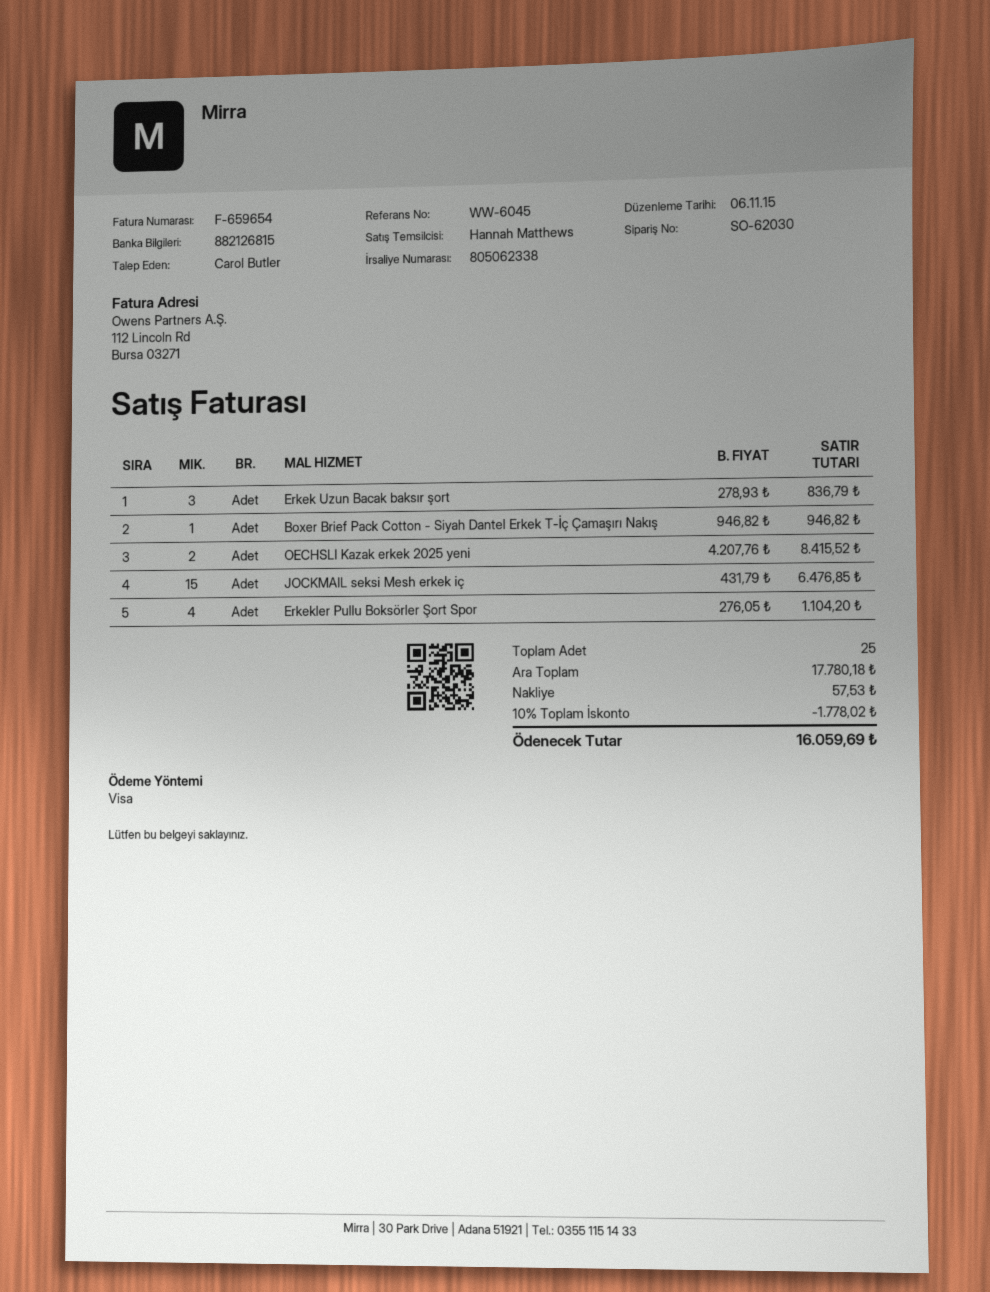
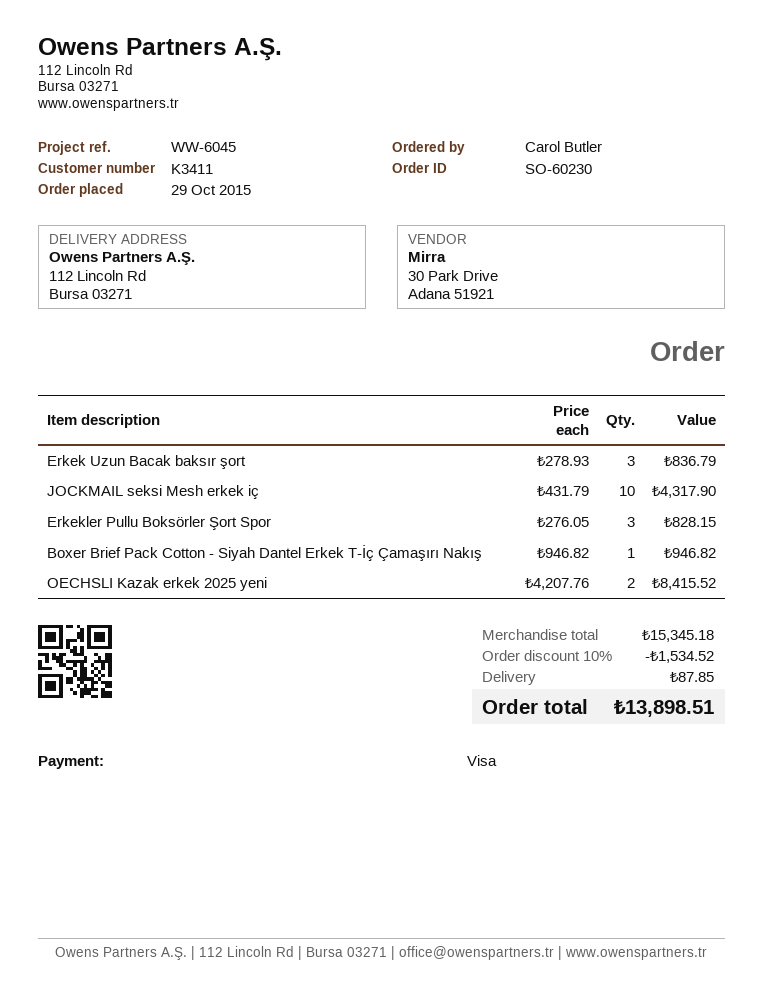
order number: SO-62030 -> SO-60230
JOCKMAIL seksi Mesh erkek iç: 15 x 431.79 = 6476.85 -> 10 x 431.79 = 4317.90
Erkekler Pullu Boksörler Şort Spor: 4 x 276.05 = 1104.20 -> 3 x 276.05 = 828.15
subtotal: 17780.18 -> 15345.18
discount: 10% = 1778.02 -> 10% = 1534.52
shipping: 57.53 -> 87.85
total: 16059.69 -> 13898.51

